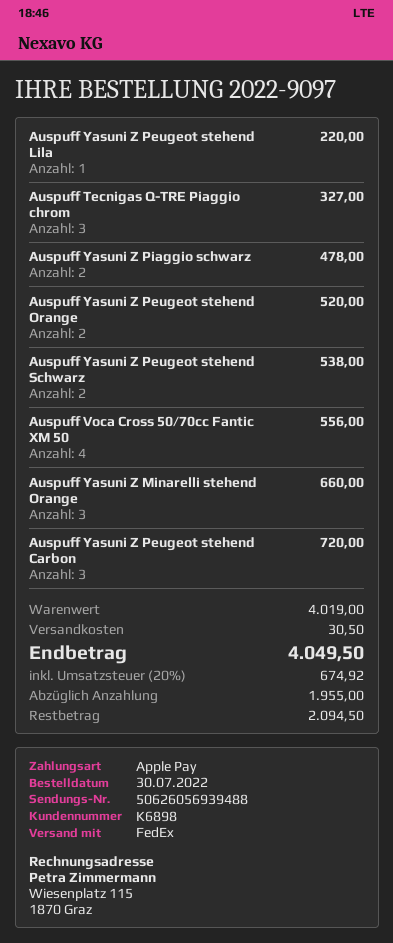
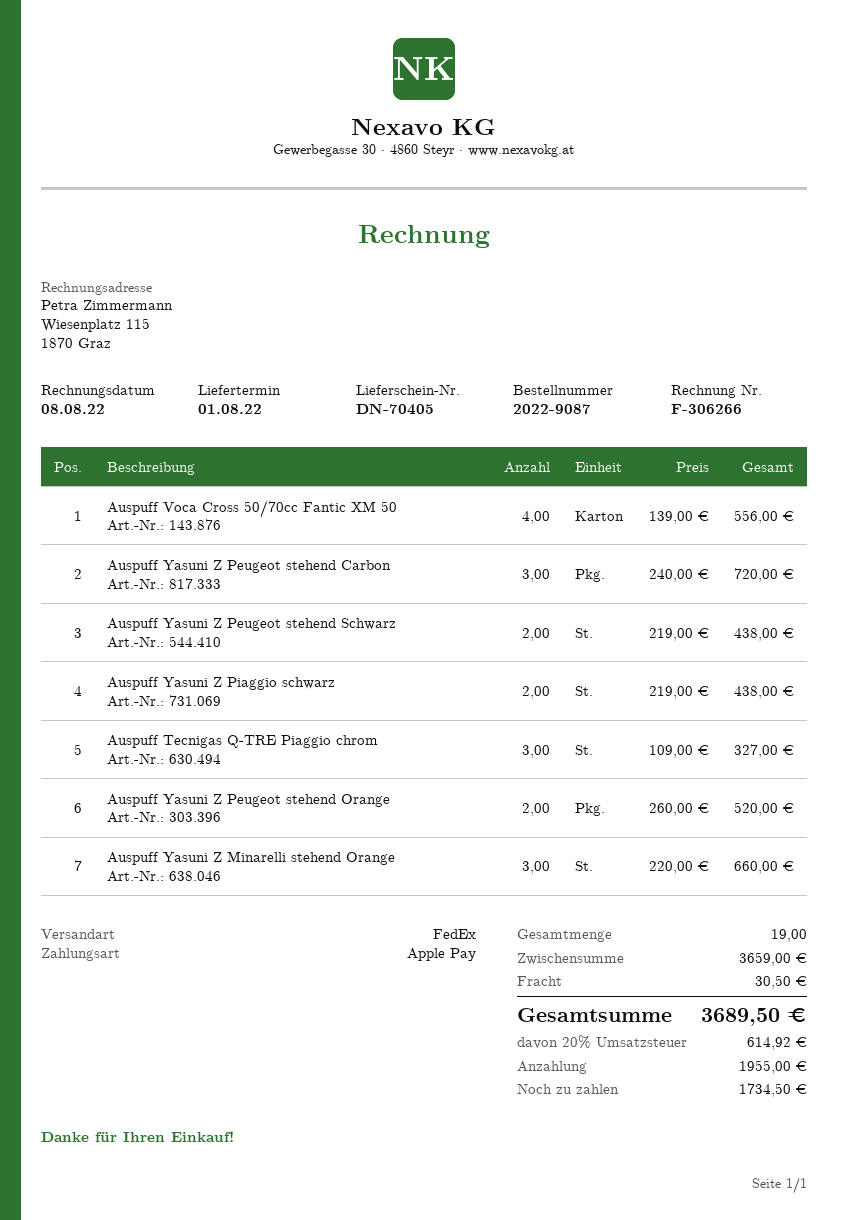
order number: 2022-9097 -> 2022-9087
Auspuff Yasuni Z Peugeot stehend Lila: 1 for 220.00 -> none
Auspuff Yasuni Z Piaggio schwarz: 2 for 478.00 -> 2 for 438.00
Auspuff Yasuni Z Peugeot stehend Schwarz: 2 for 538.00 -> 2 for 438.00
subtotal: 4019.00 -> 3659.00
tax: 20% = 674.92 -> 20% = 614.92
total: 4049.50 -> 3689.50
balance: 2094.50 -> 1734.50

